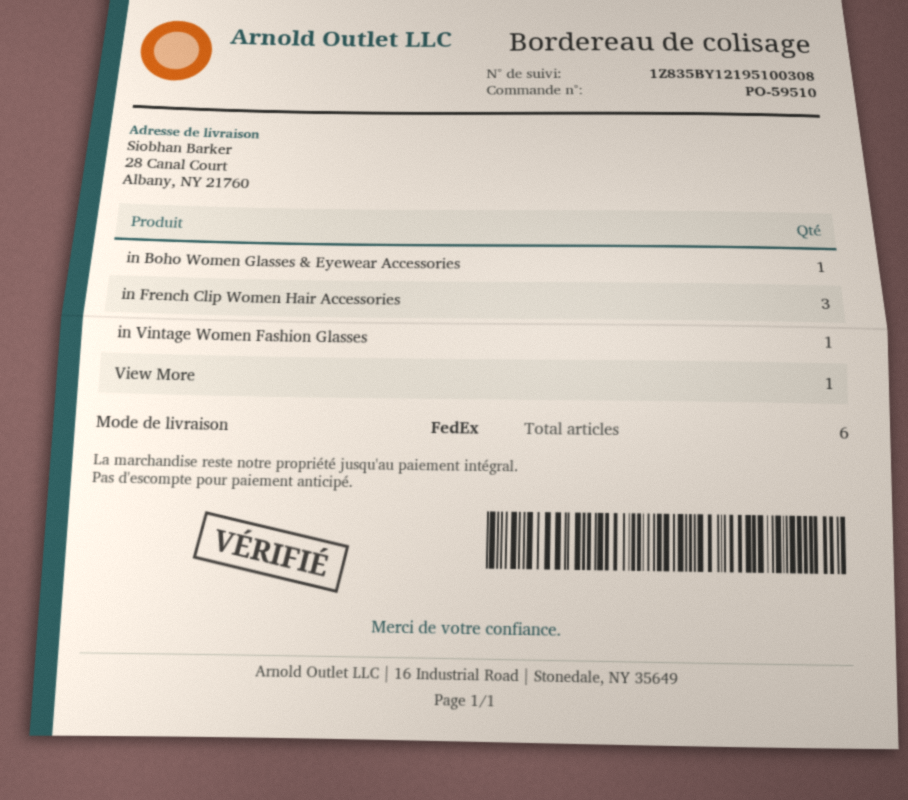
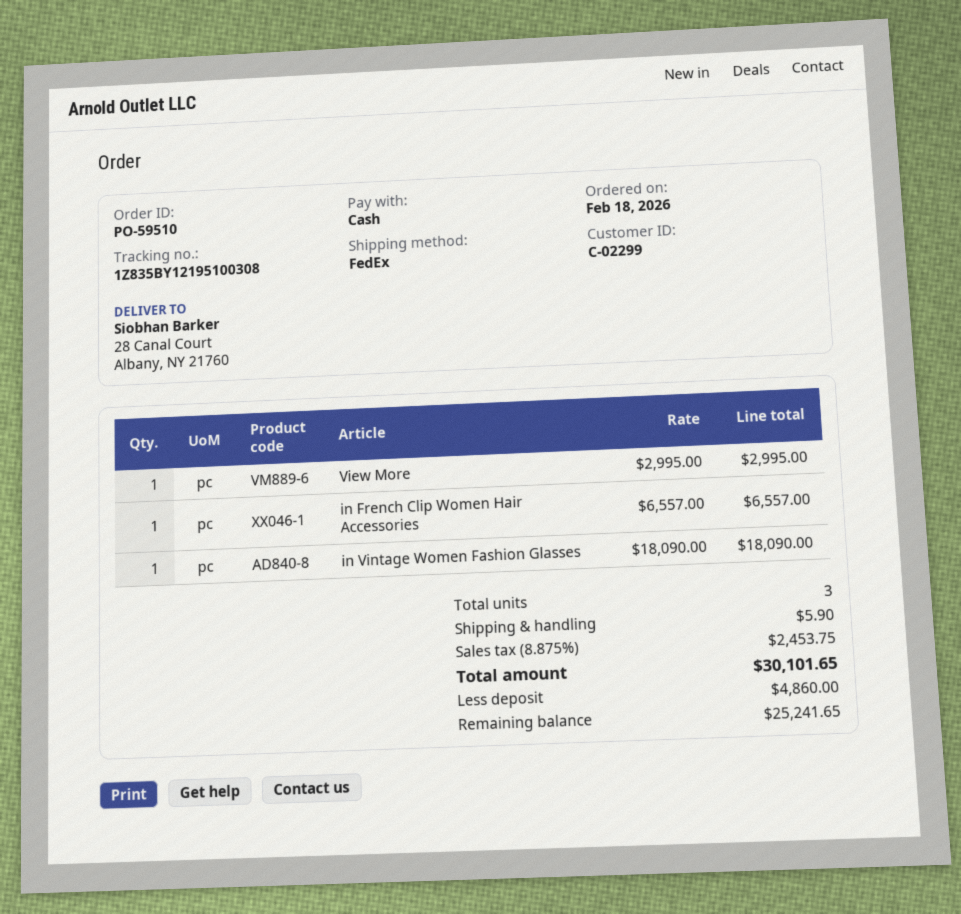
in Boho Women Glasses & Eyewear Accessories: 1 -> none
in French Clip Women Hair Accessories: 3 -> 1
total quantity: 6 -> 3

